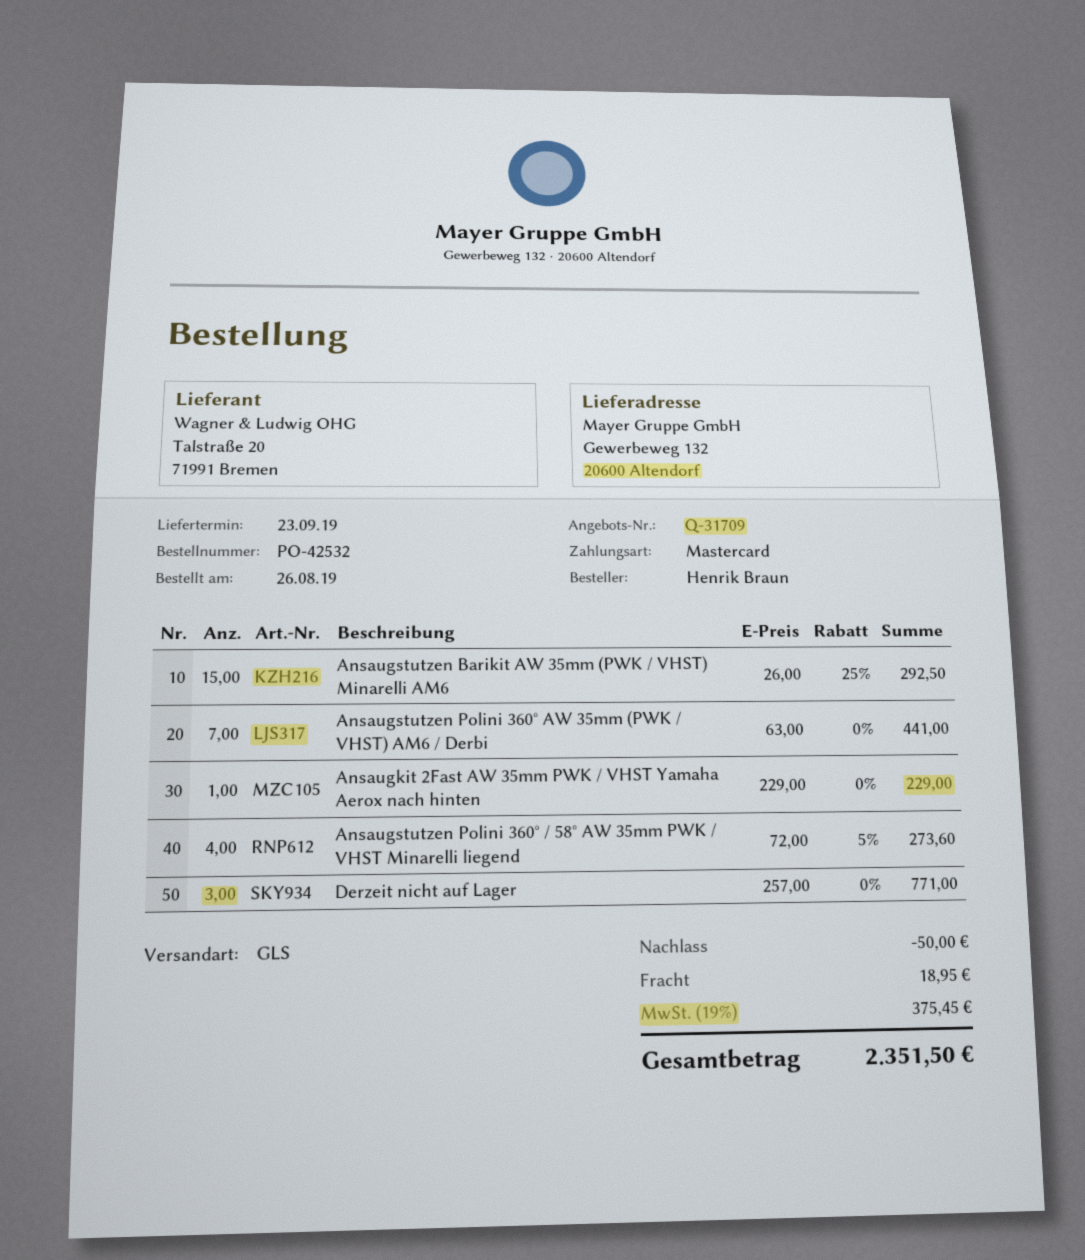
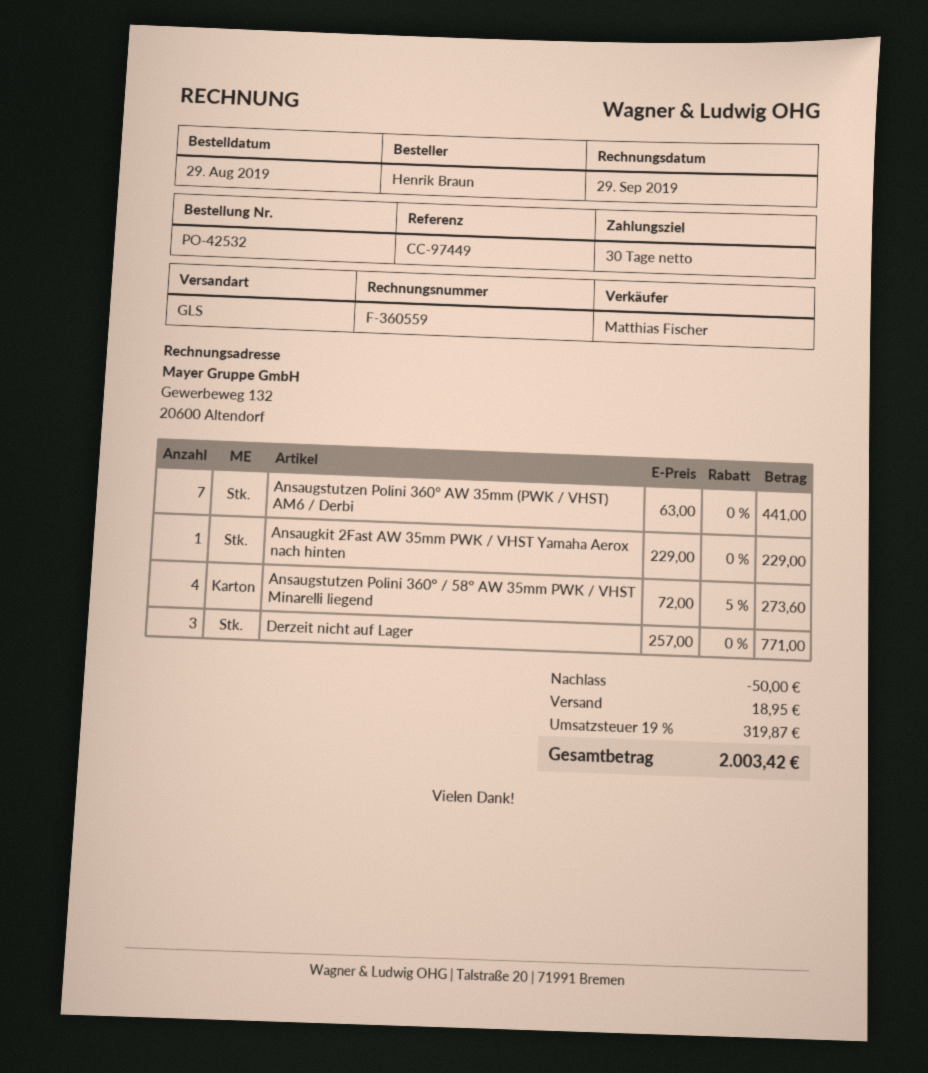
order date: 2019-08-26 -> 2019-08-29
Ansaugstutzen Barikit AW 35mm (PWK / VHST) Minarelli AM6: 15 x 26.00 - 25% = 292.50 -> none
tax: 19% = 375.45 -> 19% = 319.87
total: 2351.50 -> 2003.42

